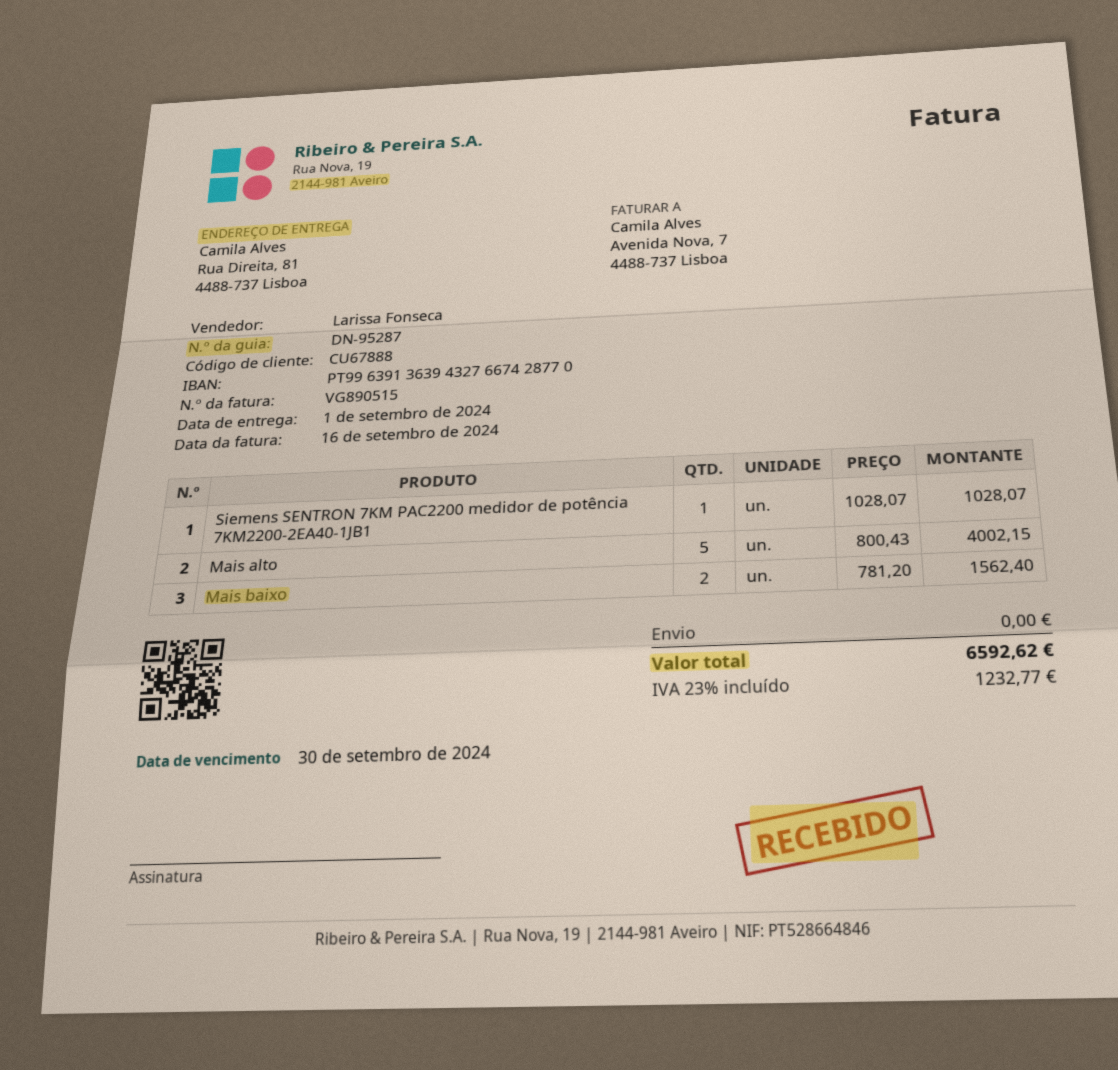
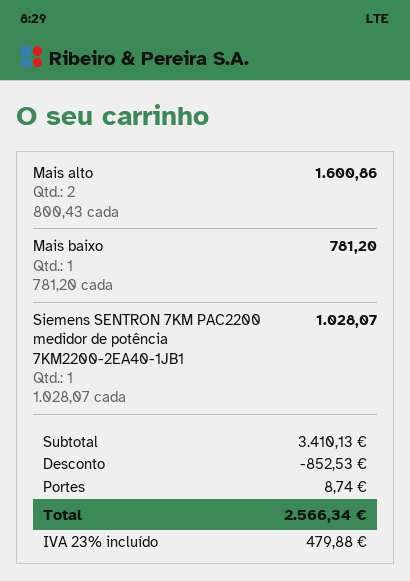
Mais alto: 5 x 800.43 = 4002.15 -> 2 x 800.43 = 1600.86
Mais baixo: 2 x 781.20 = 1562.40 -> 1 x 781.20 = 781.20
discount: none -> 852.53
shipping: 0.00 -> 8.74
tax: 23% = 1232.77 -> 23% = 479.88
total: 6592.62 -> 2566.34

